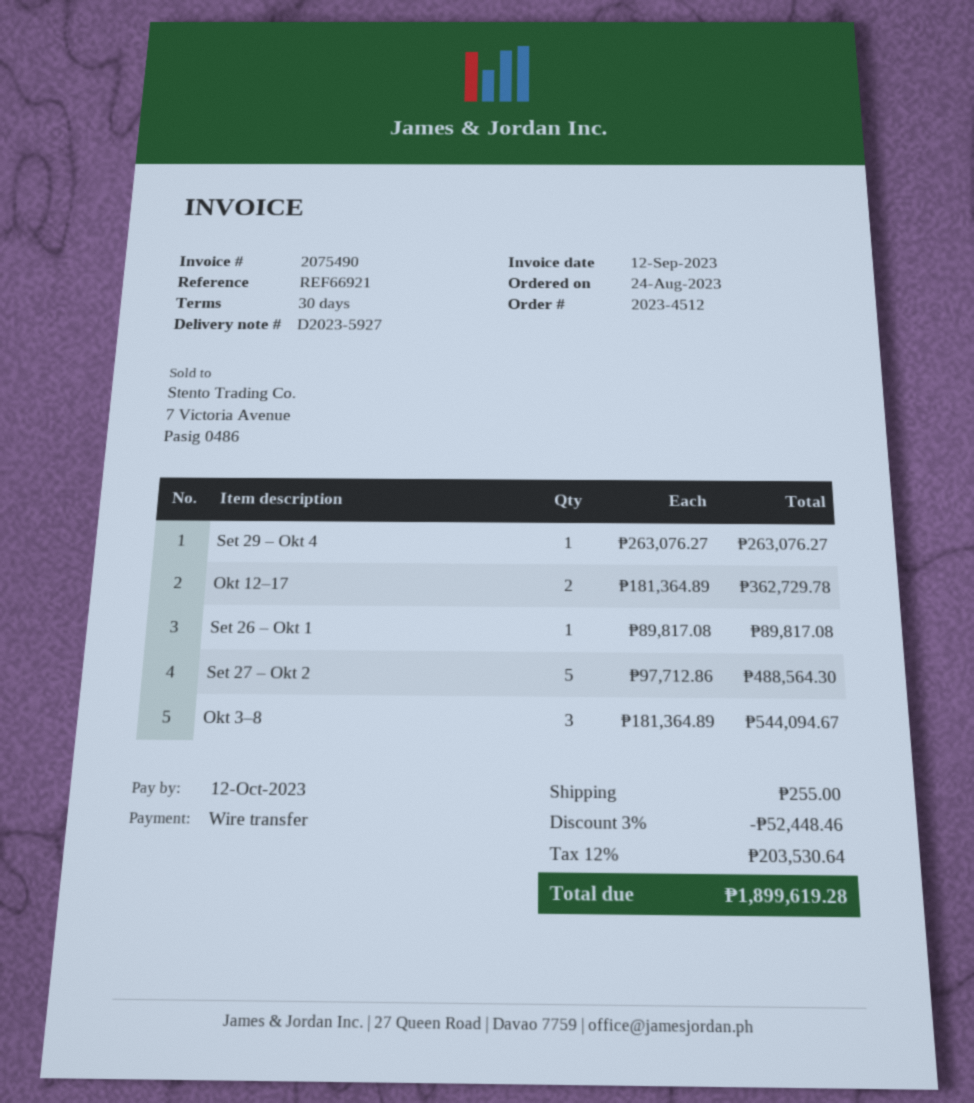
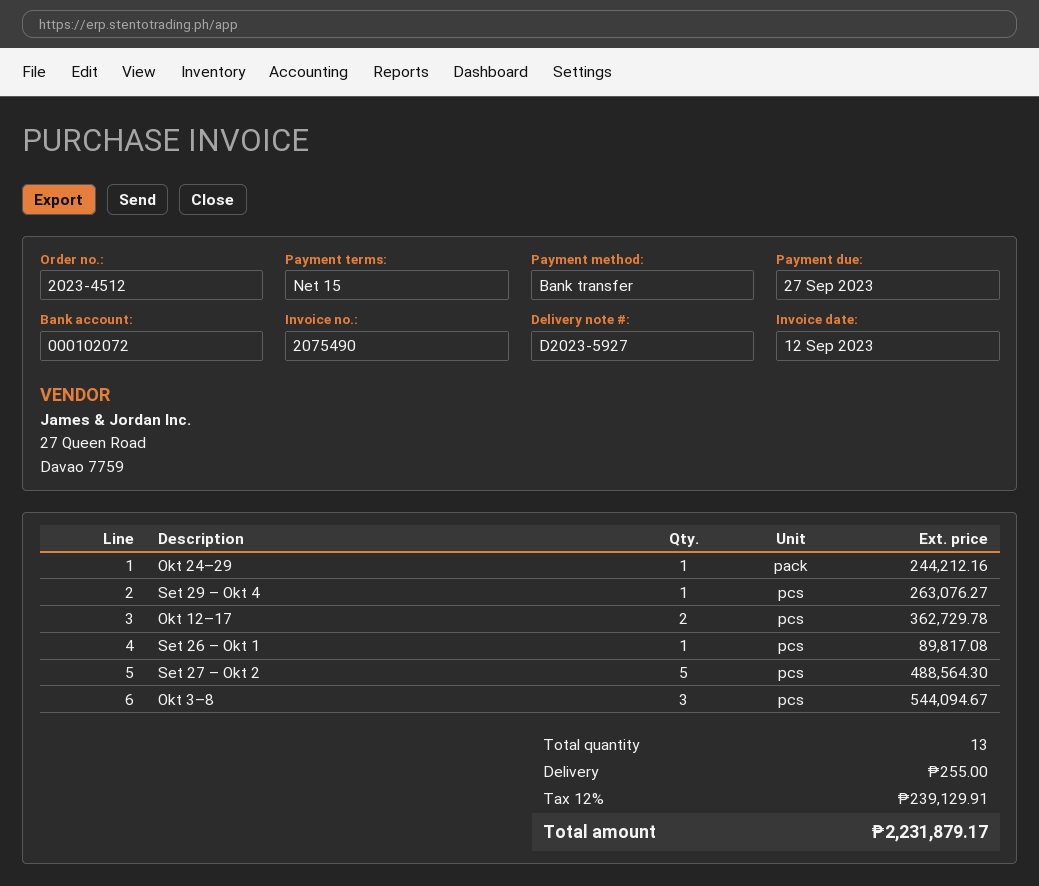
payment terms: 30 days -> 15 days
due date: 2023-10-12 -> 2023-09-27
Okt 24–29: none -> 1 for 244212.16
discount: 3% = 52448.46 -> none
tax: 12% = 203530.64 -> 12% = 239129.91
total: 1899619.28 -> 2231879.17

